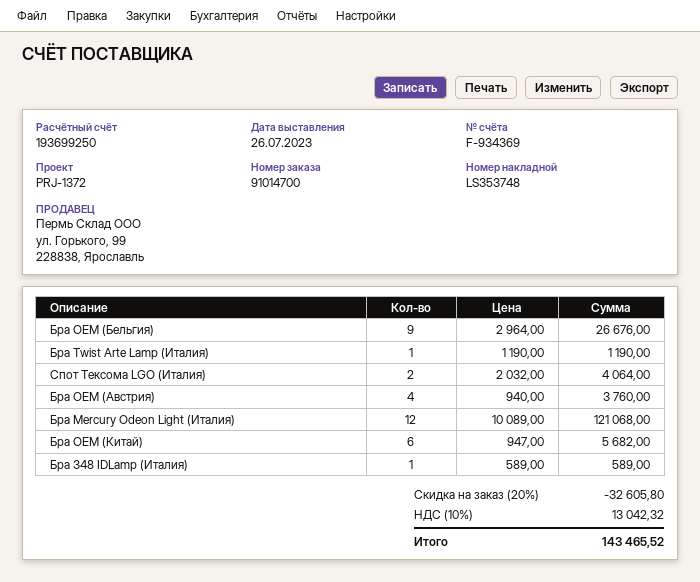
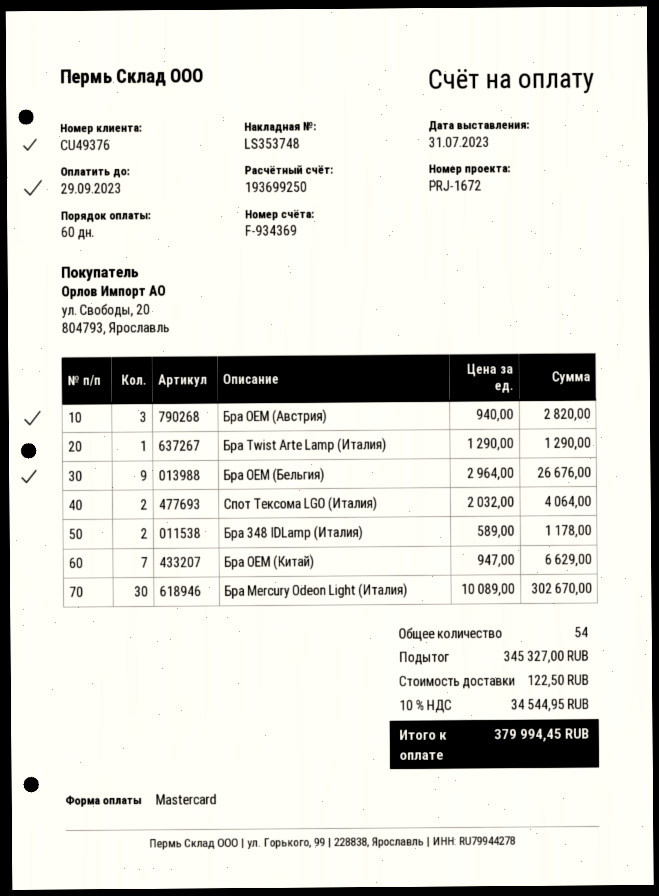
invoice date: 2023-07-26 -> 2023-07-31
reference: PRJ-1372 -> PRJ-1672
Бра Twist Arte Lamp (Италия): 1 x 1190.00 = 1190.00 -> 1 x 1290.00 = 1290.00
Бра OEM (Австрия): 4 x 940.00 = 3760.00 -> 3 x 940.00 = 2820.00
Бра Mercury Odeon Light (Италия): 12 x 10089.00 = 121068.00 -> 30 x 10089.00 = 302670.00
Бра OEM (Китай): 6 x 947.00 = 5682.00 -> 7 x 947.00 = 6629.00
Бра 348 IDLamp (Италия): 1 x 589.00 = 589.00 -> 2 x 589.00 = 1178.00
discount: 20% = 32605.80 -> none
shipping: none -> 122.50
tax: 10% = 13042.32 -> 10% = 34544.95
total: 143465.52 -> 379994.45

